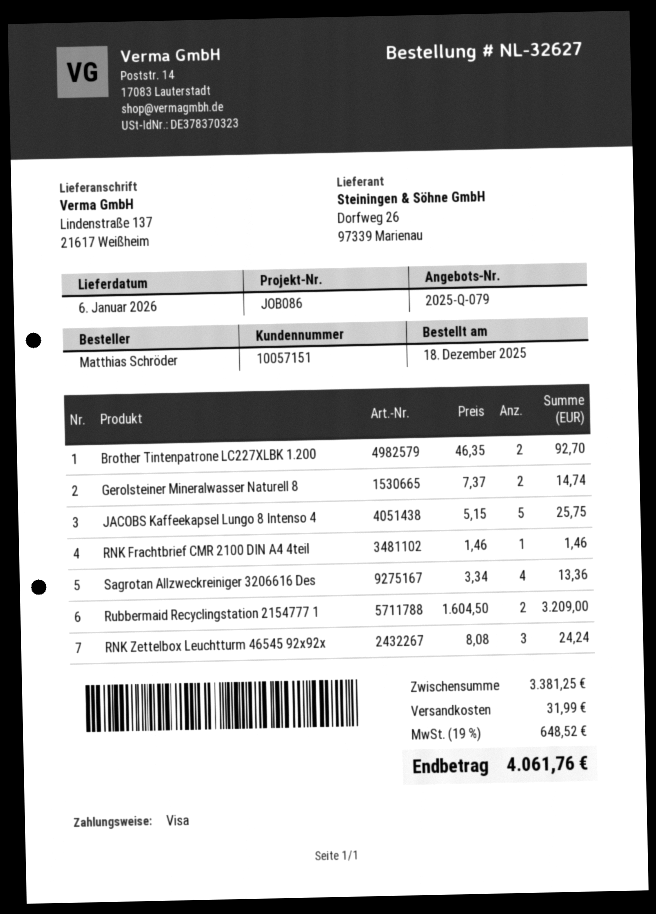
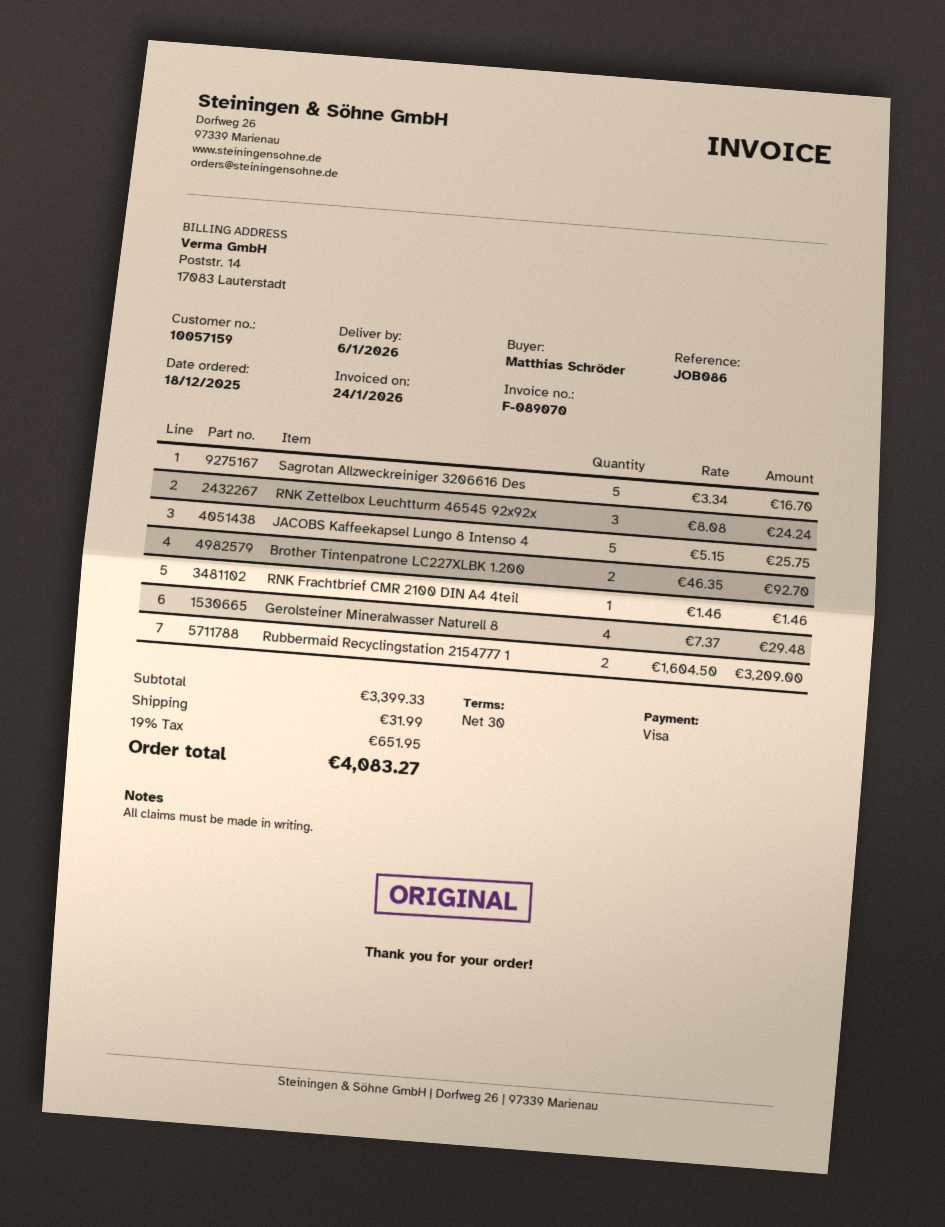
customer number: 10057151 -> 10057159
Gerolsteiner Mineralwasser Naturell 8: 2 x 7.37 = 14.74 -> 4 x 7.37 = 29.48
Sagrotan Allzweckreiniger 3206616 Des: 4 x 3.34 = 13.36 -> 5 x 3.34 = 16.70
subtotal: 3381.25 -> 3399.33
tax: 19% = 648.52 -> 19% = 651.95
total: 4061.76 -> 4083.27

